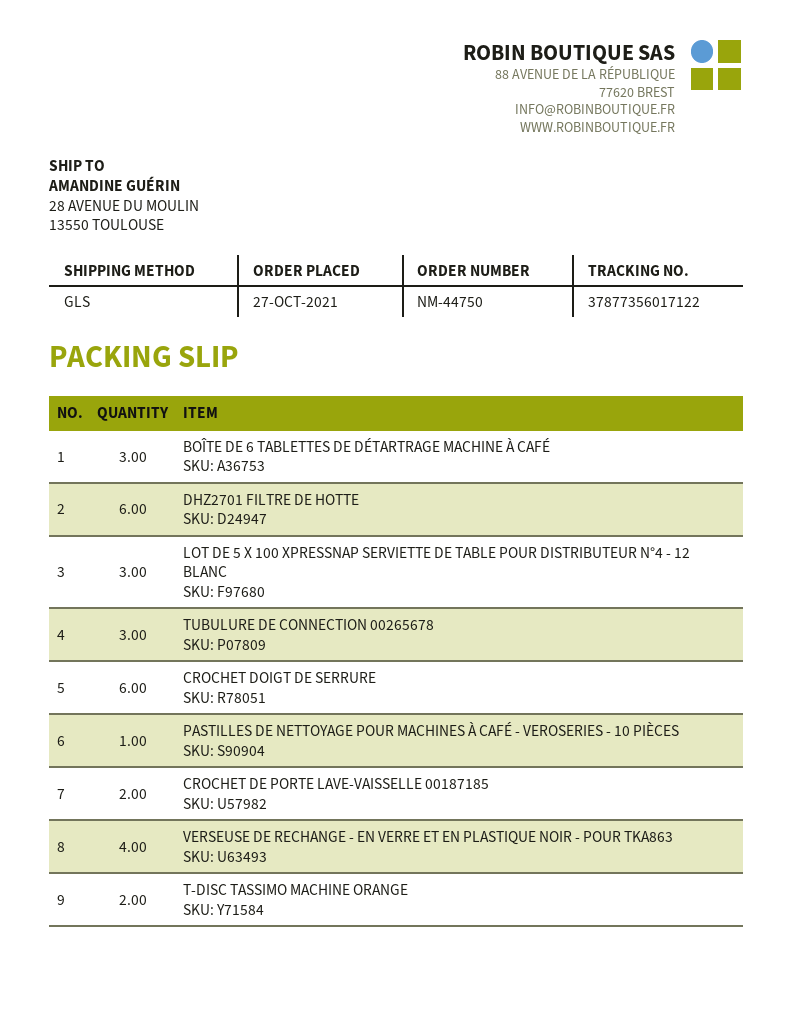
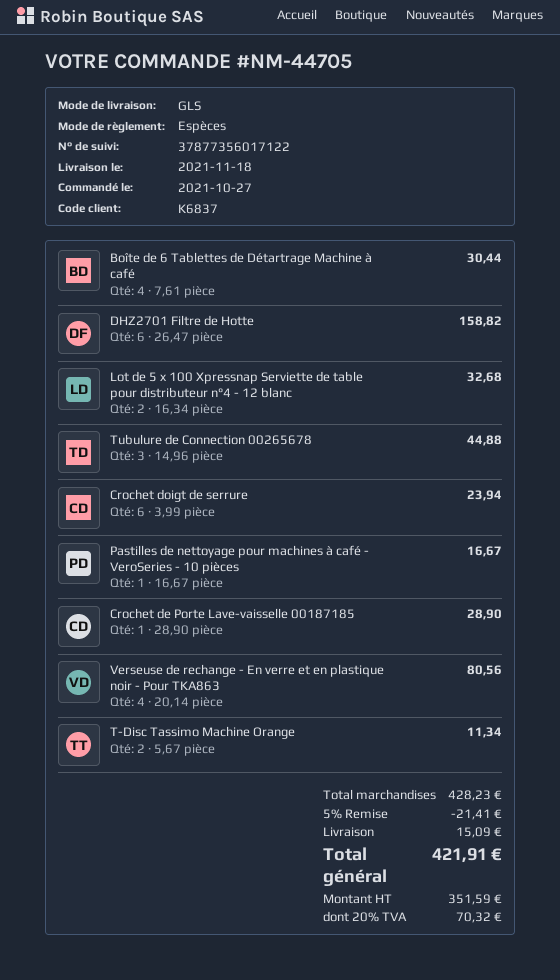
order number: NM-44750 -> NM-44705
BOÎTE DE 6 TABLETTES DE DÉTARTRAGE MACHINE À CAFÉ: 3 -> 4
LOT DE 5 X 100 XPRESSNAP SERVIETTE DE TABLE POUR DISTRIBUTEUR N°4 - 12 BLANC: 3 -> 2
CROCHET DE PORTE LAVE-VAISSELLE 00187185: 2 -> 1

